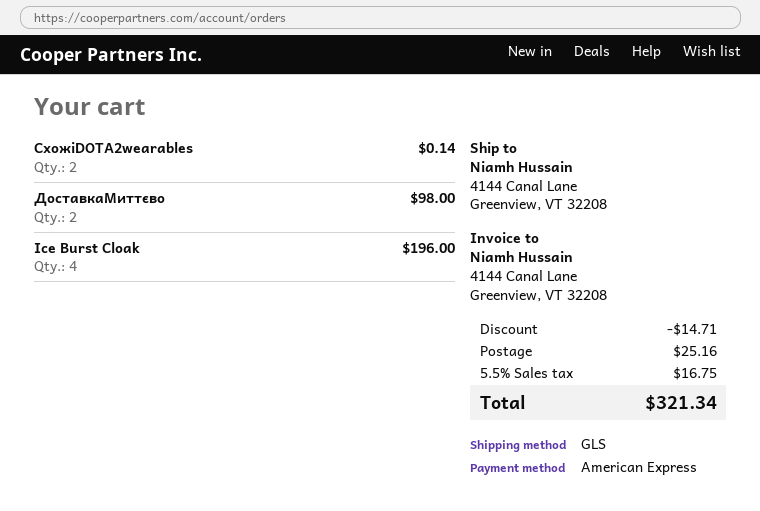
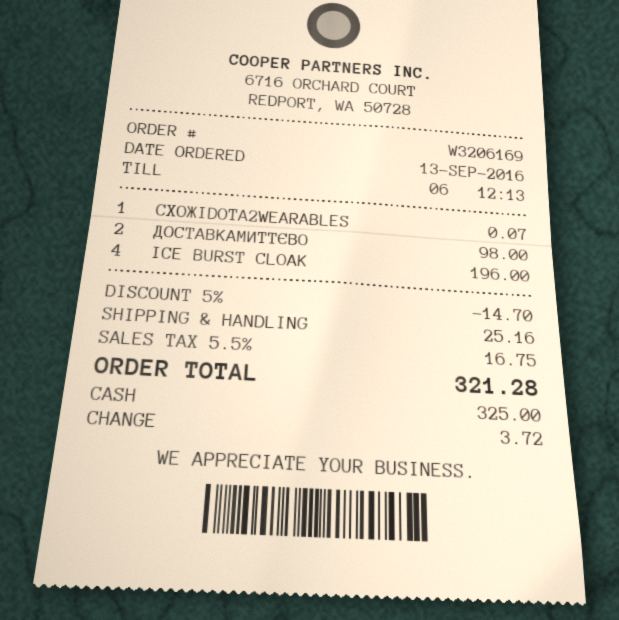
payment method: American Express -> cash
СхожіDOTA2wearables: 2 for 0.14 -> 1 for 0.07
discount: 14.71 -> 14.70
total: 321.34 -> 321.28

